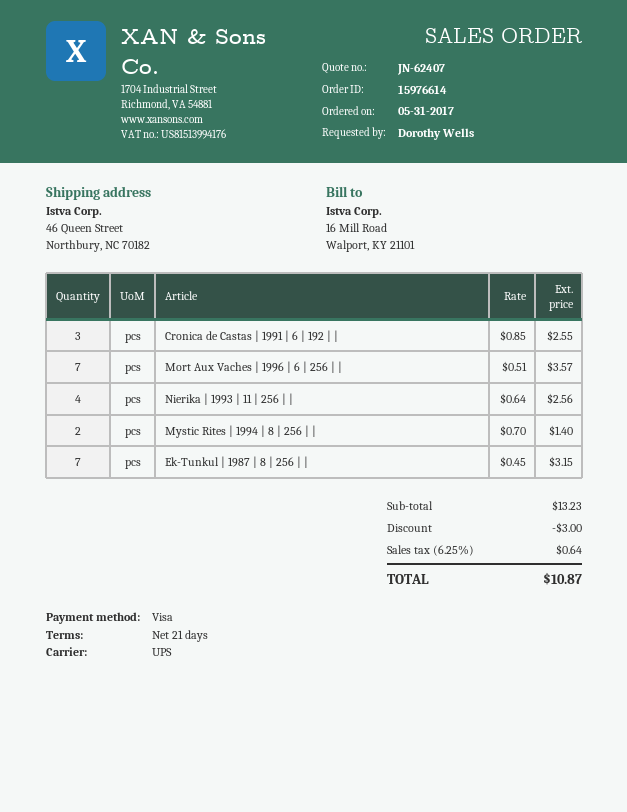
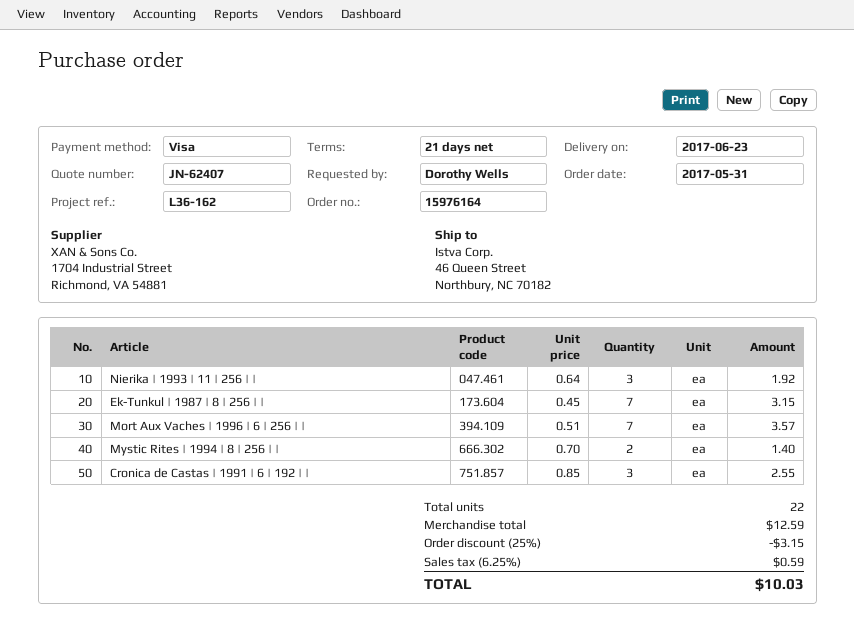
order number: 15976614 -> 15976164
Nierika | 1993 | 11 | 256 | |: 4 x 0.64 = 2.56 -> 3 x 0.64 = 1.92
subtotal: 13.23 -> 12.59
discount: 3.00 -> 3.15
tax: 6.25% = 0.64 -> 6.25% = 0.59
total: 10.87 -> 10.03

